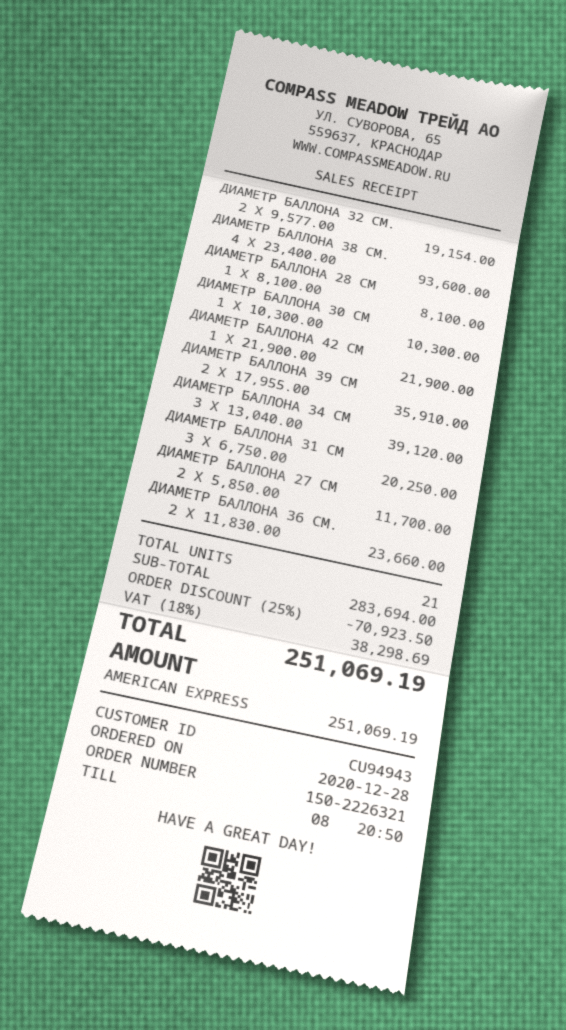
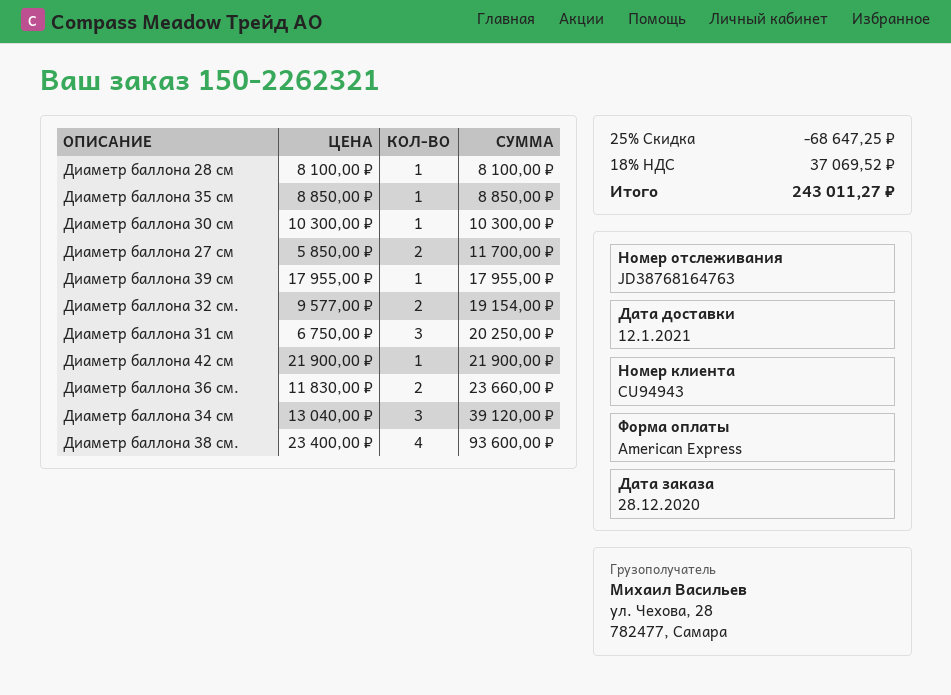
order number: 150-2226321 -> 150-2262321
ДИАМЕТР БАЛЛОНА 39 СМ: 2 x 17955.00 = 35910.00 -> 1 x 17955.00 = 17955.00
Диаметр баллона 35 см: none -> 1 x 8850.00 = 8850.00
discount: 25% = 70923.50 -> 25% = 68647.25
tax: 18% = 38298.69 -> 18% = 37069.52
total: 251069.19 -> 243011.27

